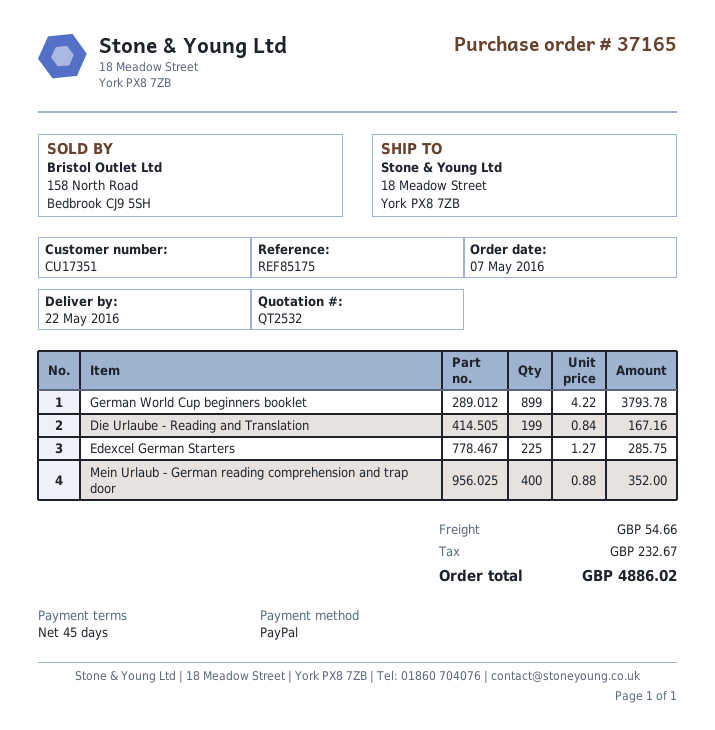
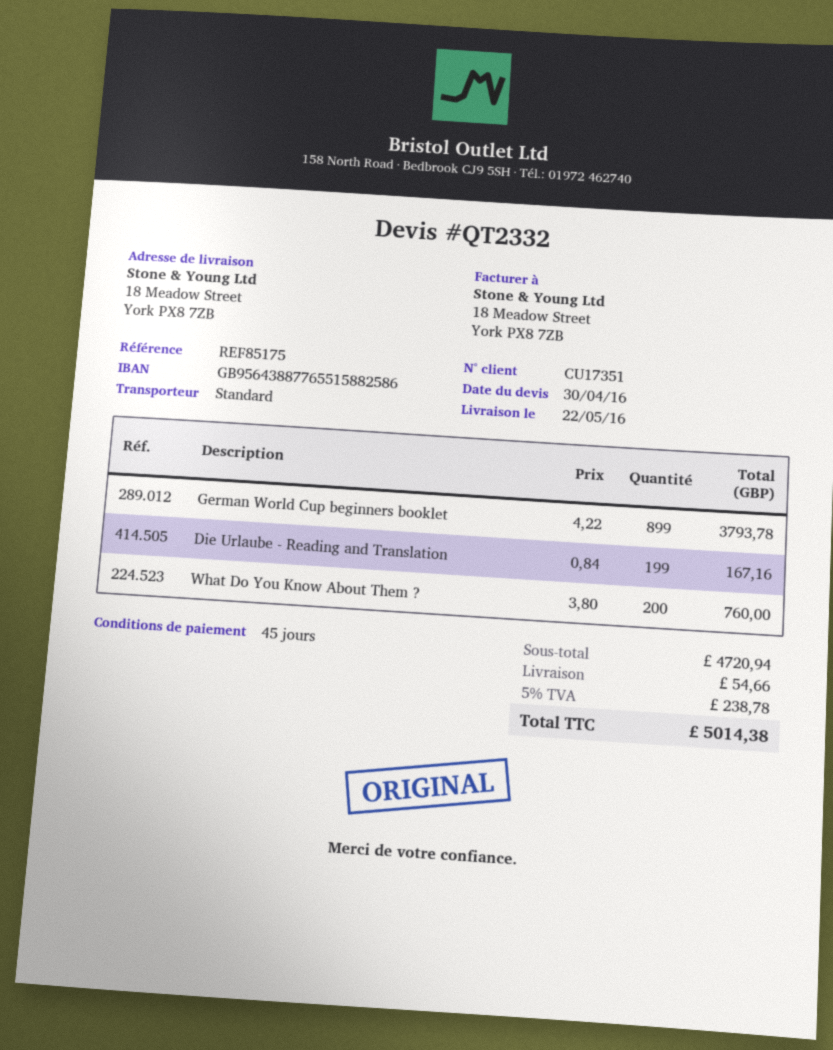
quote number: QT2532 -> QT2332
Edexcel German Starters: 225 x 1.27 = 285.75 -> none
Mein Urlaub - German reading comprehension and trap door: 400 x 0.88 = 352.00 -> none
What Do You Know About Them ?: none -> 200 x 3.80 = 760.00
tax: 232.67 -> 238.78
total: 4886.02 -> 5014.38

